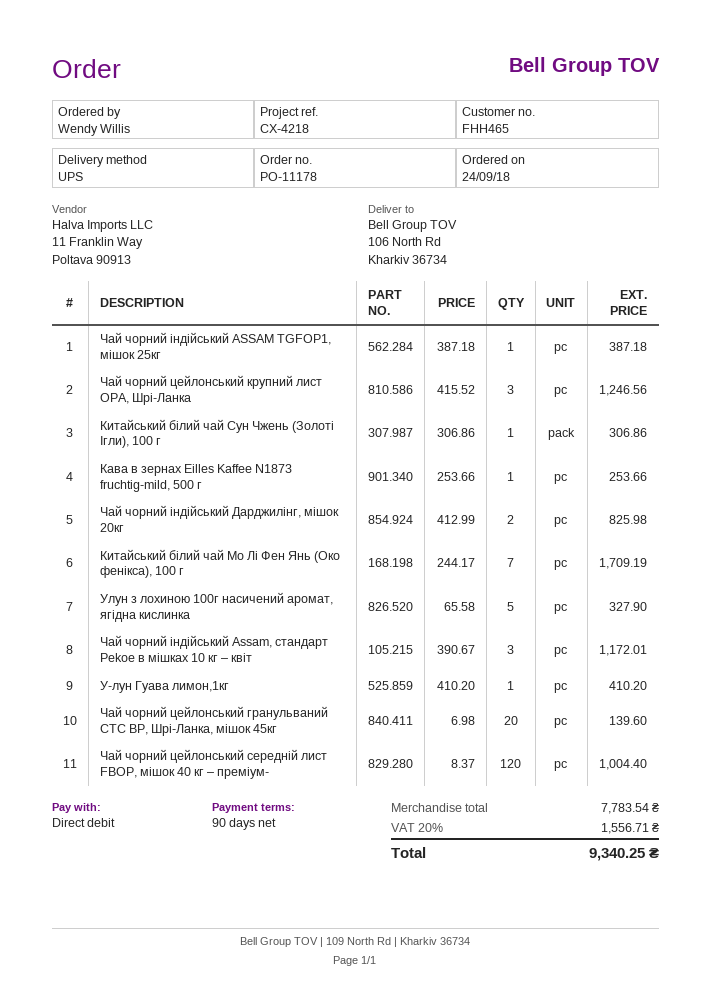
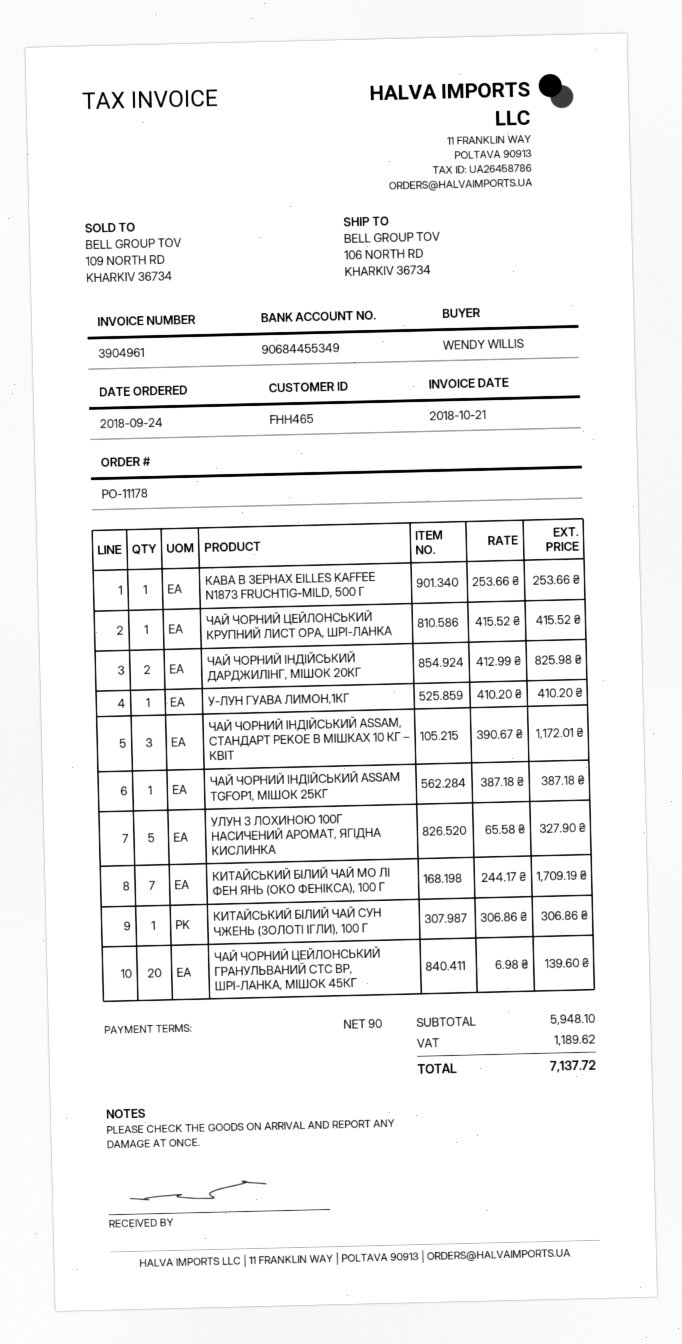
Чай чорний цейлонський крупний лист OPA, Шрі-Ланка: 3 x 415.52 = 1246.56 -> 1 x 415.52 = 415.52
Чай чорний цейлонський середній лист FBOP, мішок 40 кг – преміум-: 120 x 8.37 = 1004.40 -> none
subtotal: 7783.54 -> 5948.10
tax: 1556.71 -> 1189.62
total: 9340.25 -> 7137.72

